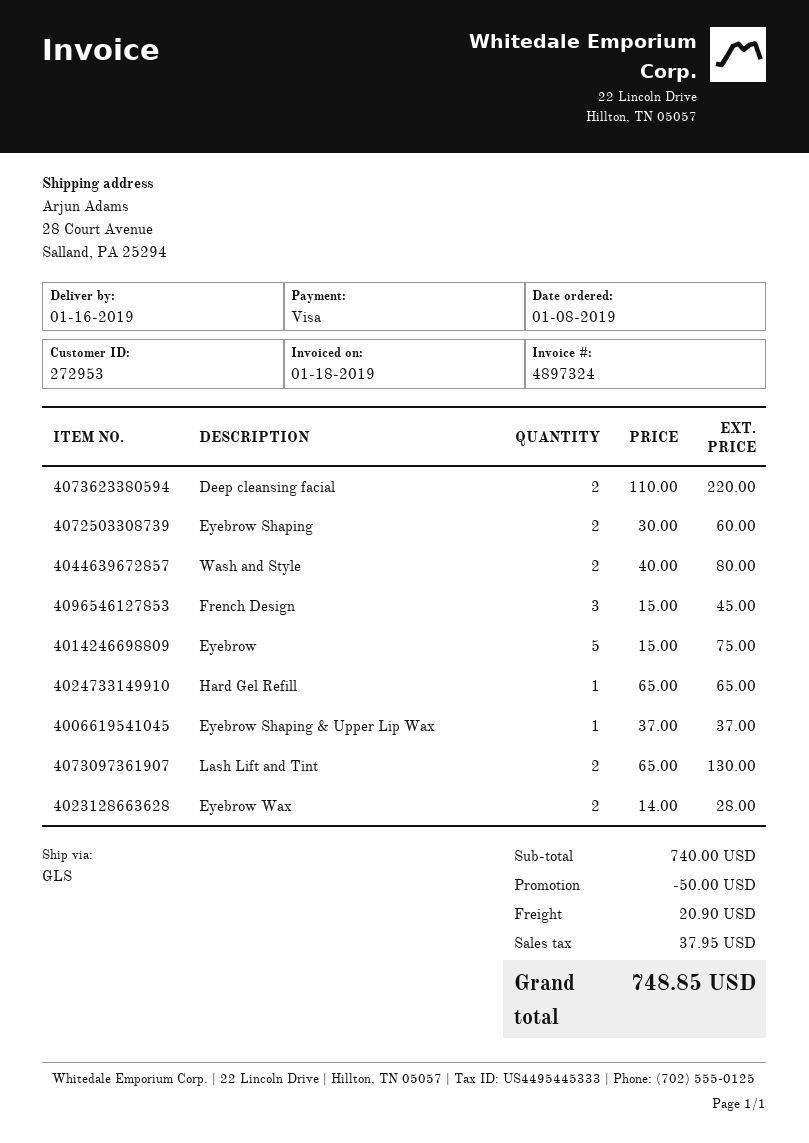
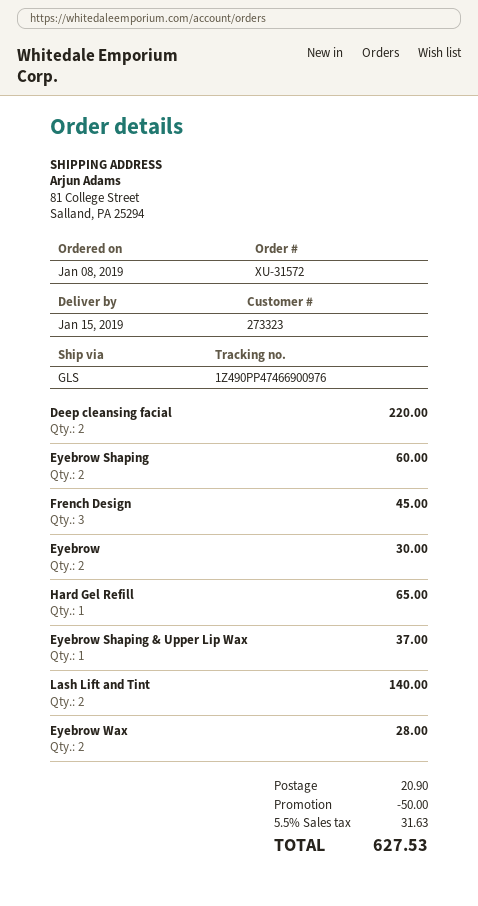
delivery date: 2019-01-16 -> 2019-01-15
customer number: 272953 -> 273323
ship to: 28 Court Avenue, Salland, PA 25294 -> 81 College Street, Salland, PA 25294
Wash and Style: 2 for 80.00 -> none
Eyebrow: 5 for 75.00 -> 2 for 30.00
Lash Lift and Tint: 2 for 130.00 -> 2 for 140.00
tax: 37.95 -> 31.63
total: 748.85 -> 627.53

